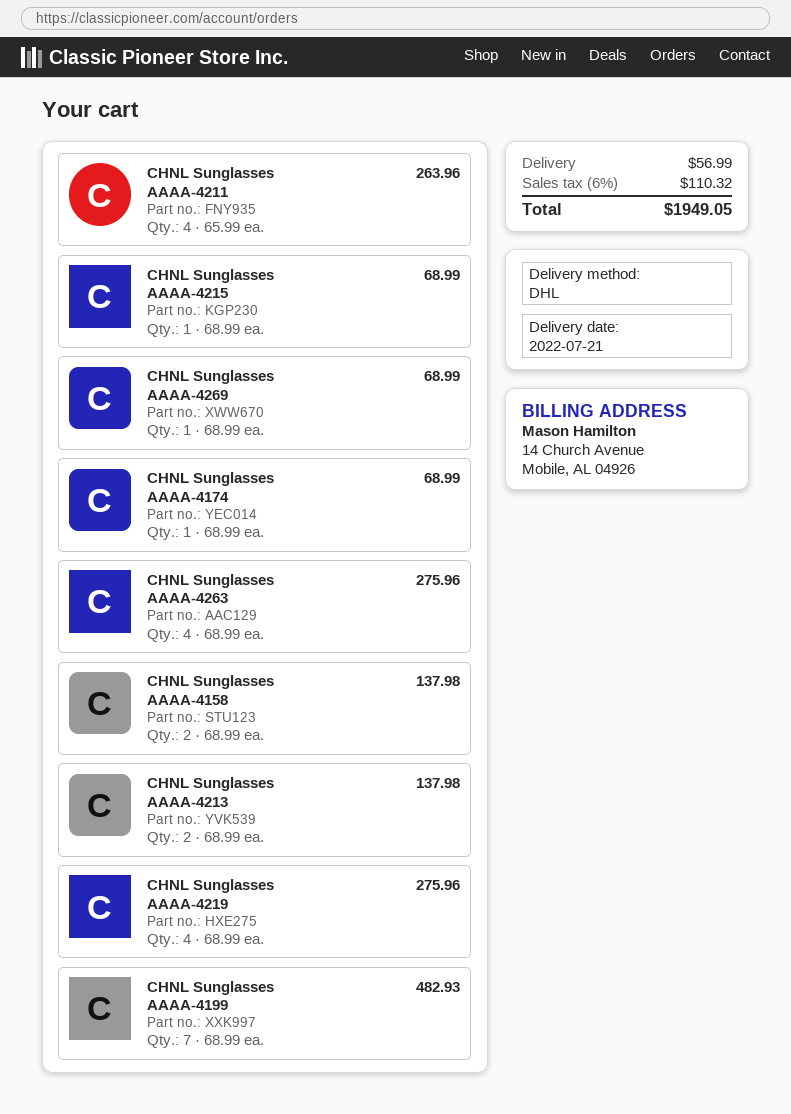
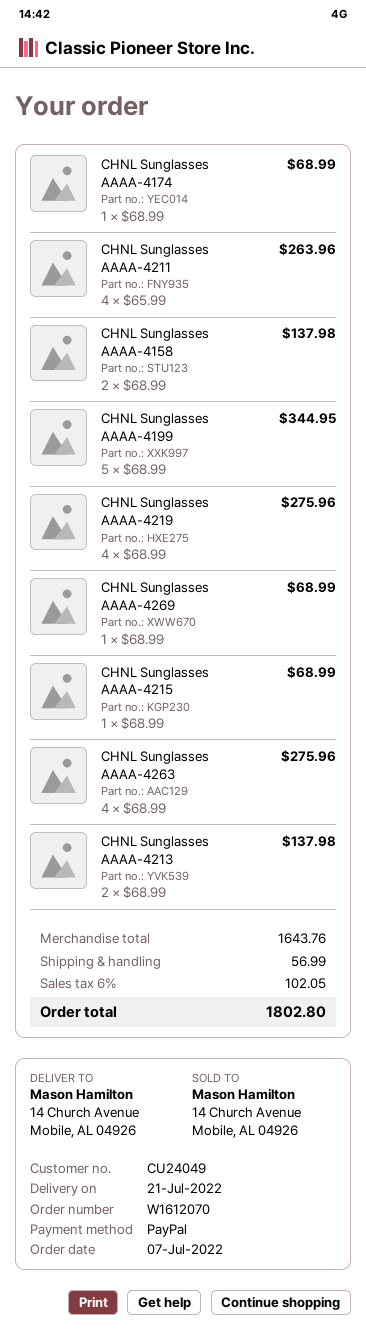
CHNL Sunglasses AAAA-4199: 7 x 68.99 = 482.93 -> 5 x 68.99 = 344.95
tax: 6% = 110.32 -> 6% = 102.05
total: 1949.05 -> 1802.80

